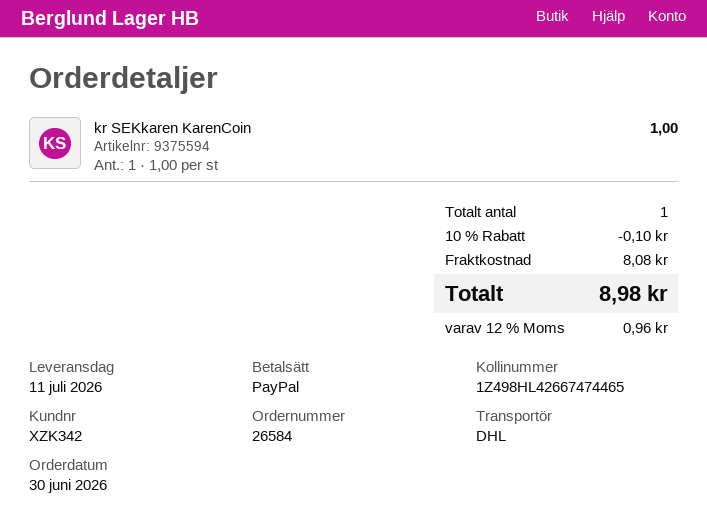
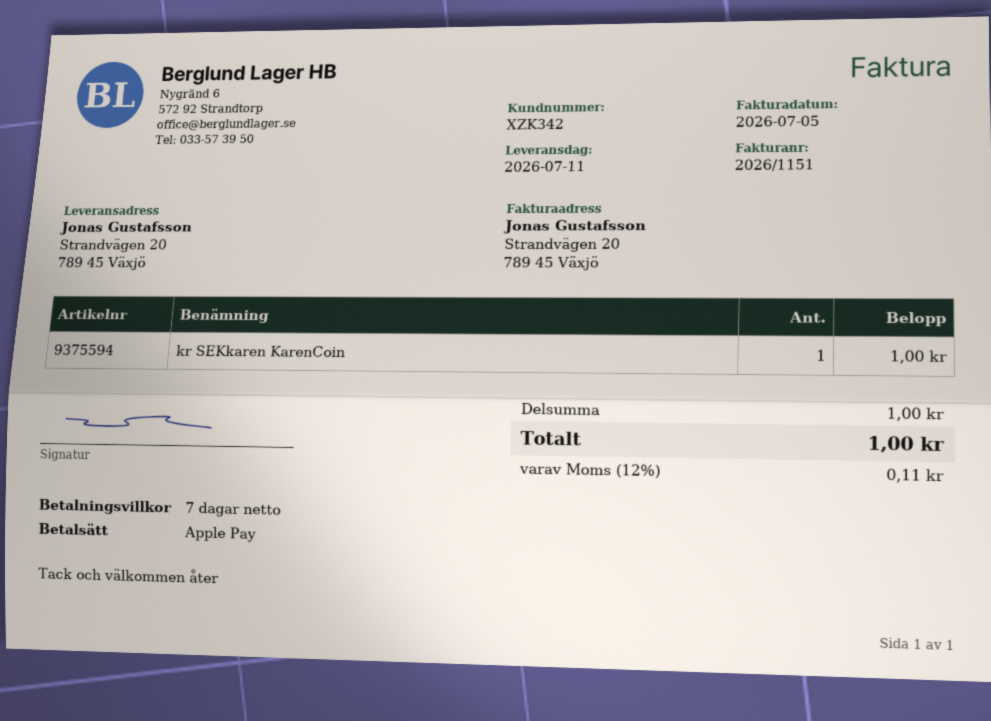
payment method: PayPal -> Apple Pay
discount: 10% = 0.10 -> none
shipping: 8.08 -> none
tax: 12% = 0.96 -> 12% = 0.11
total: 8.98 -> 1.00

